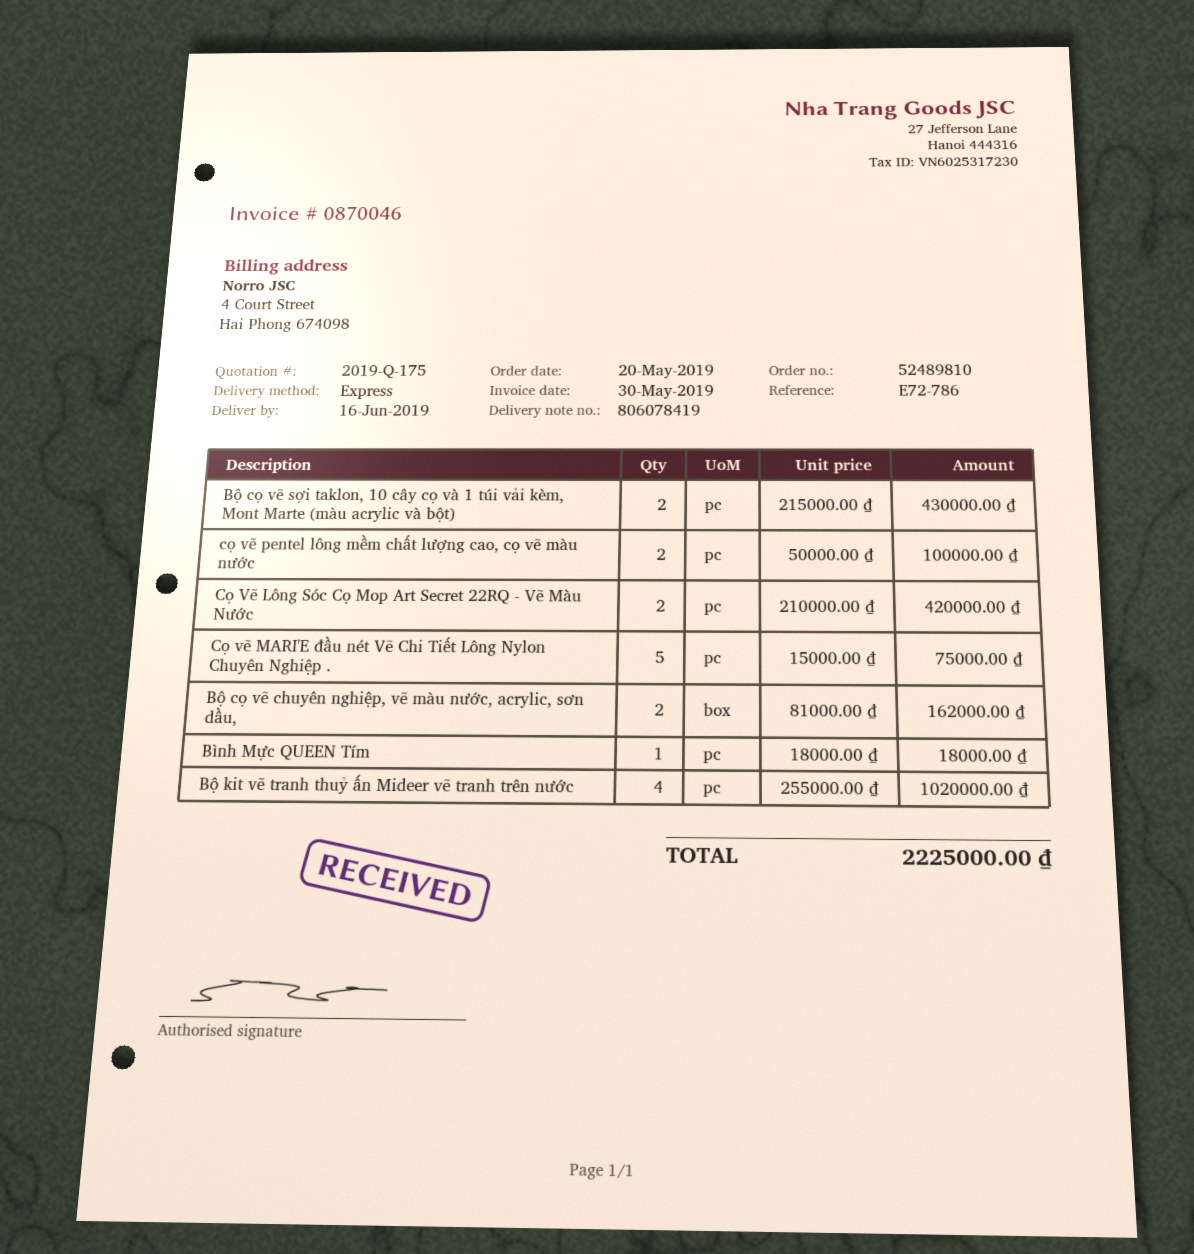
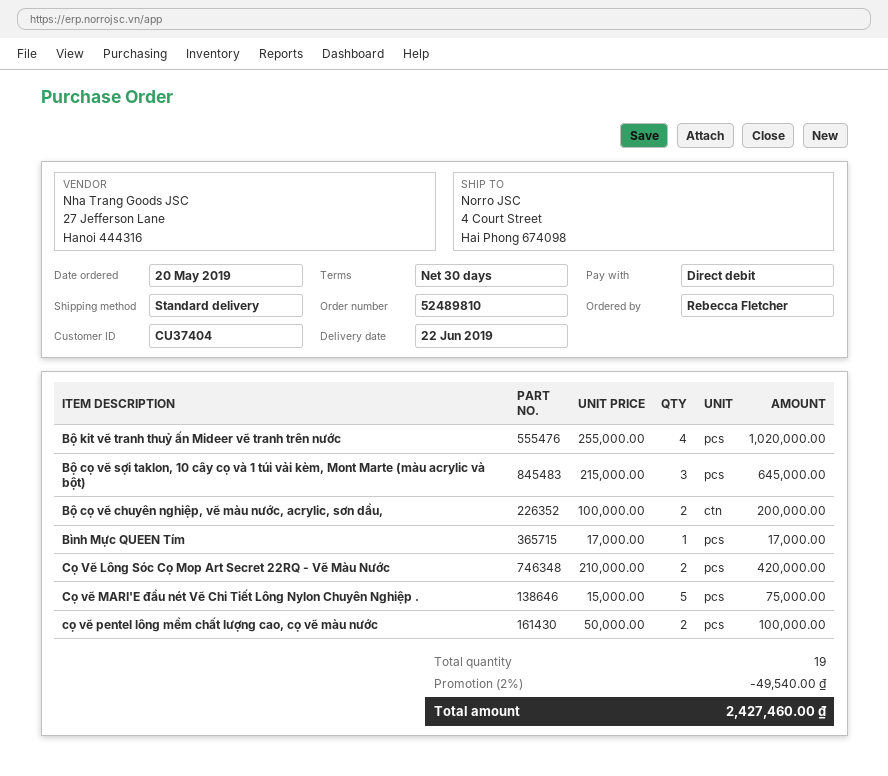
delivery date: 2019-06-16 -> 2019-06-22
shipping method: express -> standard
Bộ cọ vẽ sợi taklon, 10 cây cọ và 1 túi vải kèm, Mont Marte (màu acrylic và bột): 2 x 215000.00 = 430000.00 -> 3 x 215000.00 = 645000.00
Bộ cọ vẽ chuyên nghiệp, vẽ màu nước, acrylic, sơn dầu,: 2 x 81000.00 = 162000.00 -> 2 x 100000.00 = 200000.00
Bình Mực QUEEN Tím: 1 x 18000.00 = 18000.00 -> 1 x 17000.00 = 17000.00
discount: none -> 2% = 49540.00
total: 2225000.00 -> 2427460.00

